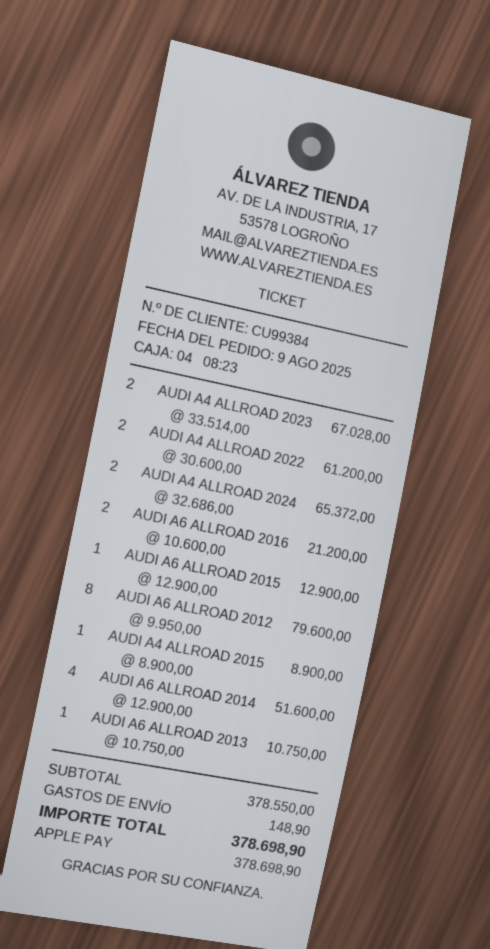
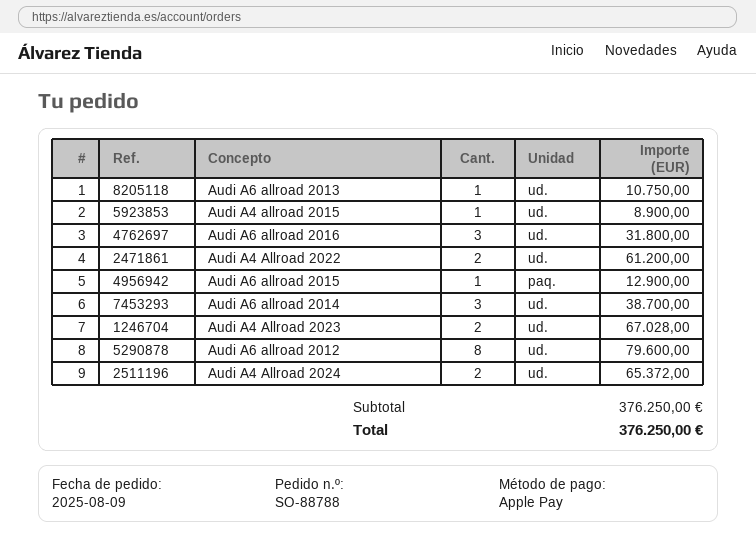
AUDI A6 ALLROAD 2016: 2 for 21200.00 -> 3 for 31800.00
AUDI A6 ALLROAD 2014: 4 for 51600.00 -> 3 for 38700.00
subtotal: 378550.00 -> 376250.00
shipping: 148.90 -> none
total: 378698.90 -> 376250.00

